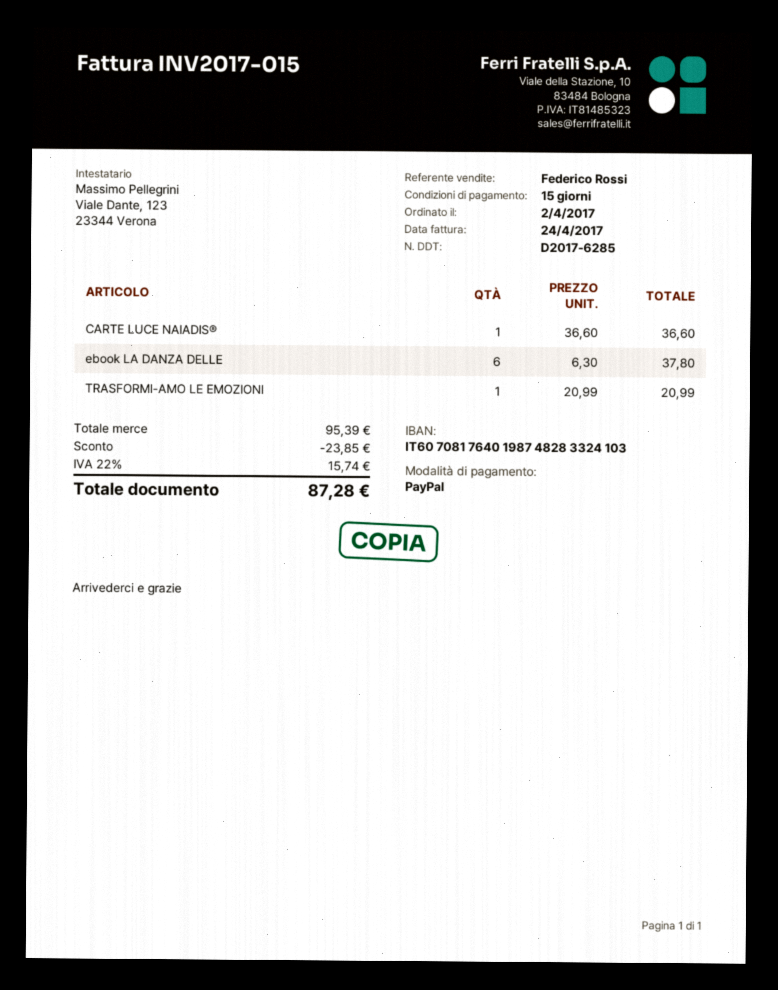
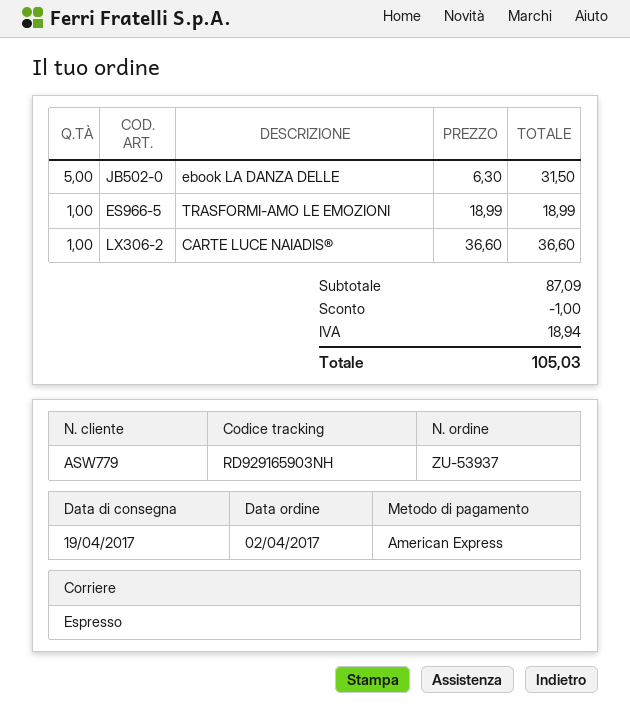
payment method: PayPal -> American Express
ebook LA DANZA DELLE: 6 x 6.30 = 37.80 -> 5 x 6.30 = 31.50
TRASFORMI-AMO LE EMOZIONI: 1 x 20.99 = 20.99 -> 1 x 18.99 = 18.99
subtotal: 95.39 -> 87.09
discount: 23.85 -> 1.00
tax: 15.74 -> 18.94
total: 87.28 -> 105.03

